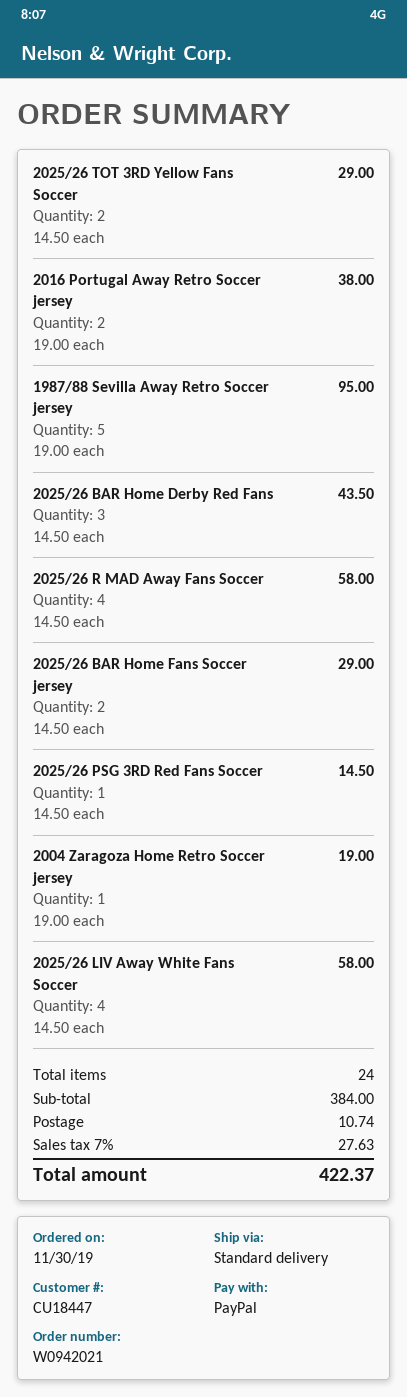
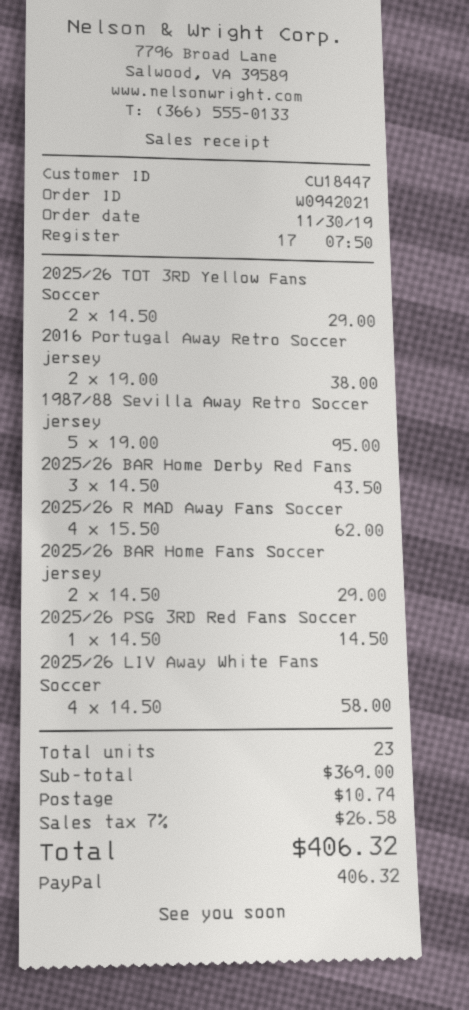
2025/26 R MAD Away Fans Soccer: 4 x 14.50 = 58.00 -> 4 x 15.50 = 62.00
2004 Zaragoza Home Retro Soccer jersey: 1 x 19.00 = 19.00 -> none
total quantity: 24 -> 23
subtotal: 384.00 -> 369.00
tax: 7% = 27.63 -> 7% = 26.58
total: 422.37 -> 406.32

